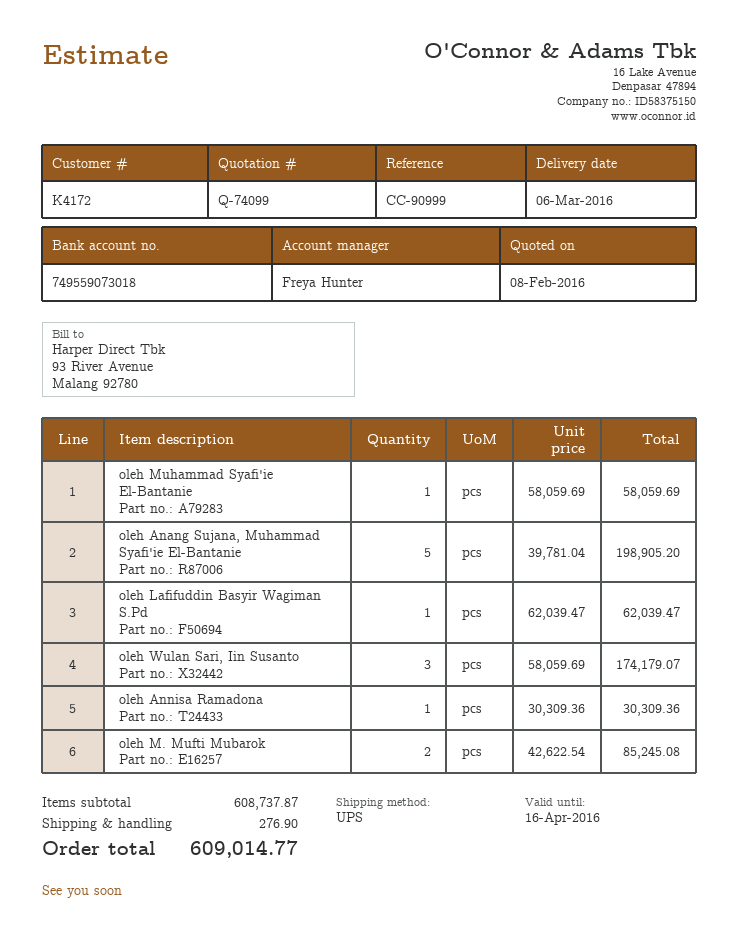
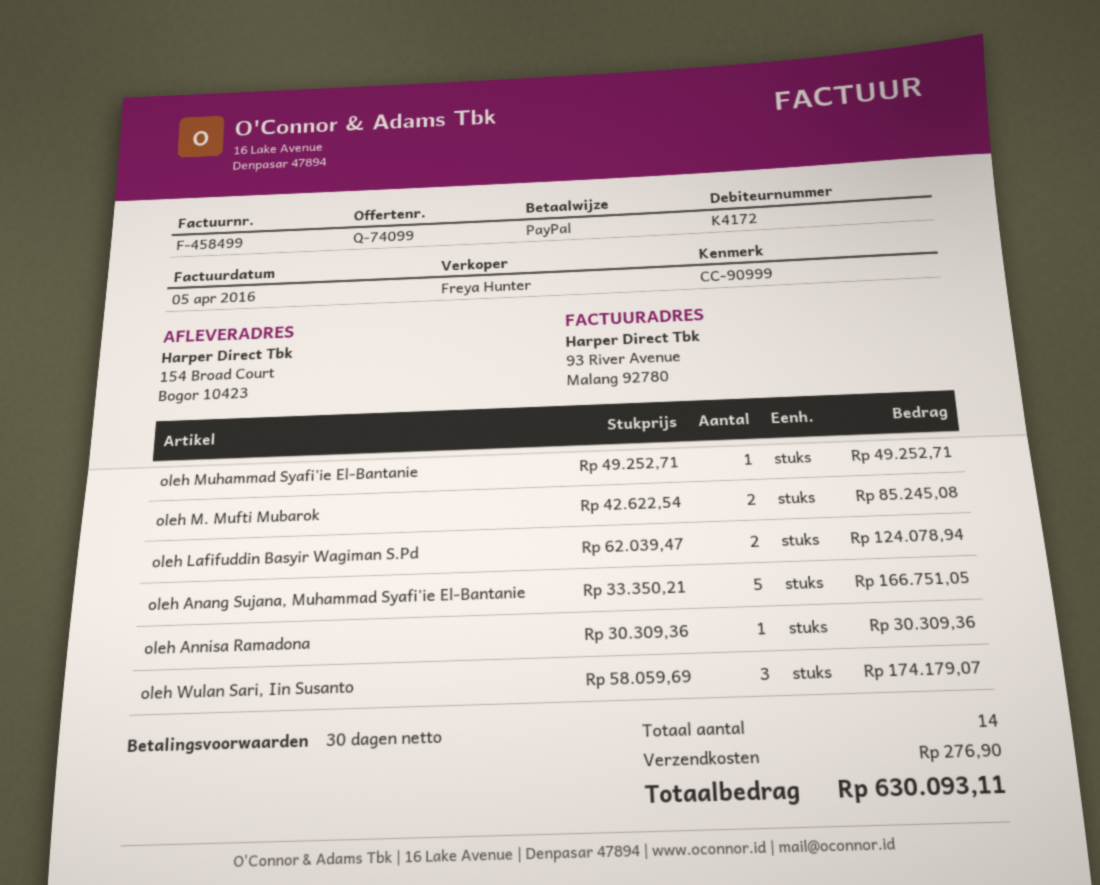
oleh Muhammad Syafi'ie El-Bantanie: 1 x 58059.69 = 58059.69 -> 1 x 49252.71 = 49252.71
oleh Anang Sujana, Muhammad Syafi'ie El-Bantanie: 5 x 39781.04 = 198905.20 -> 5 x 33350.21 = 166751.05
oleh Lafifuddin Basyir Wagiman S.Pd: 1 x 62039.47 = 62039.47 -> 2 x 62039.47 = 124078.94
total: 609014.77 -> 630093.11

